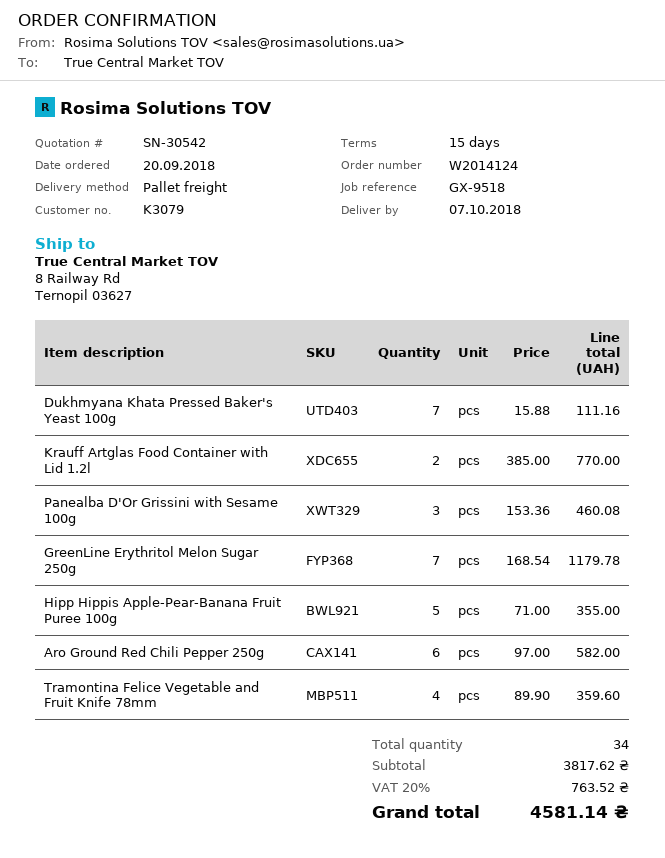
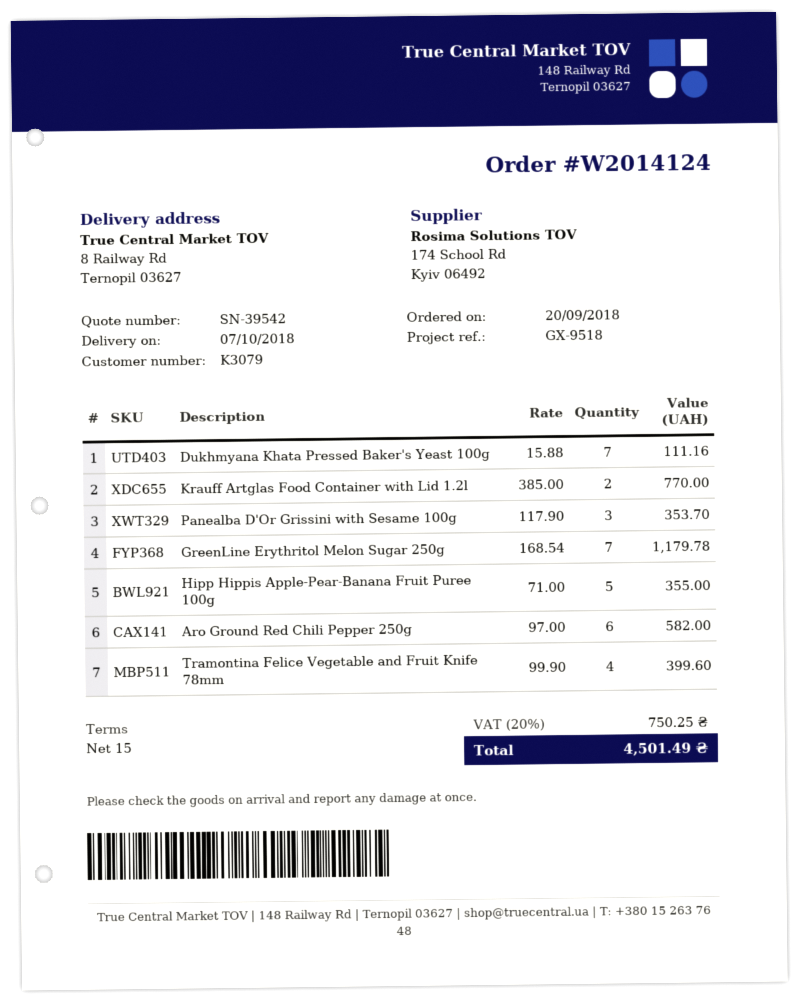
quote number: SN-30542 -> SN-39542
Panealba D'Or Grissini with Sesame 100g: 3 x 153.36 = 460.08 -> 3 x 117.90 = 353.70
Tramontina Felice Vegetable and Fruit Knife 78mm: 4 x 89.90 = 359.60 -> 4 x 99.90 = 399.60
tax: 20% = 763.52 -> 20% = 750.25
total: 4581.14 -> 4501.49

